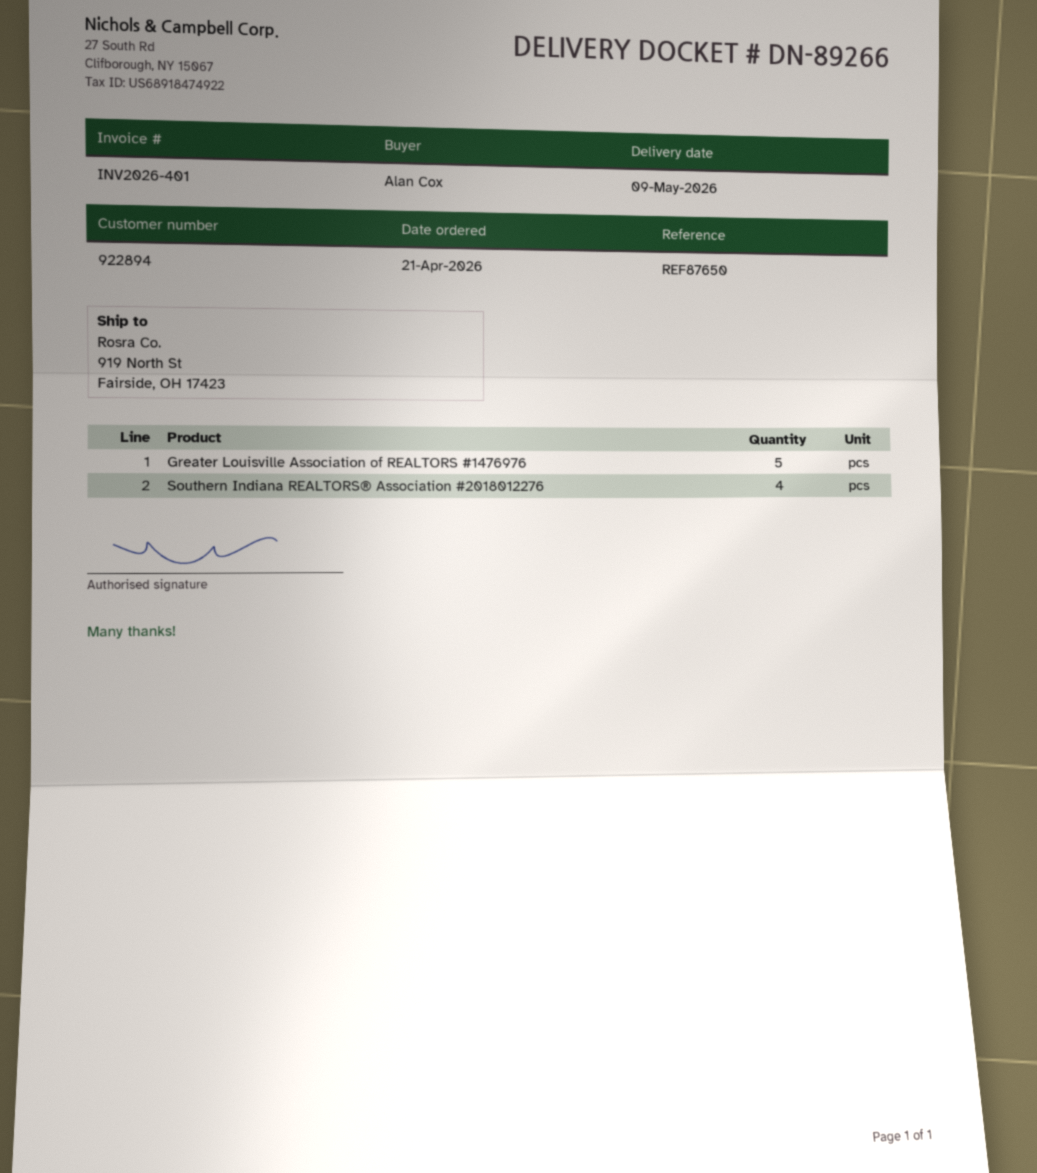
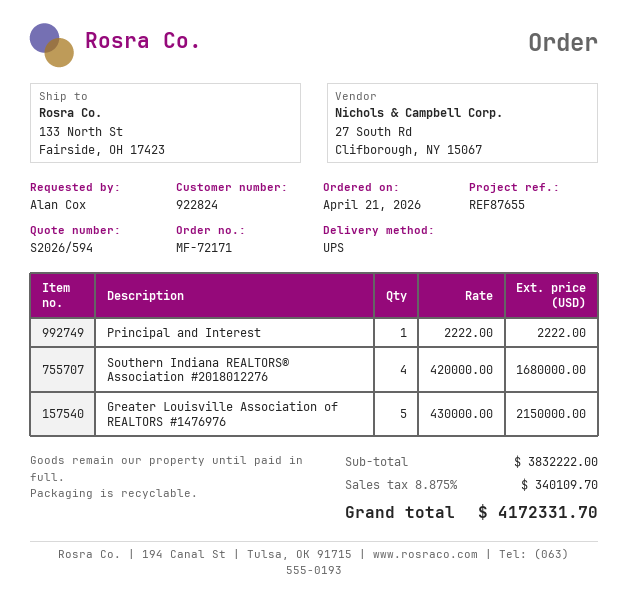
customer number: 922894 -> 922824
reference: REF87650 -> REF87655
ship to: 919 North St, Fairside, OH 17423 -> 133 North St, Fairside, OH 17423
Principal and Interest: none -> 1

